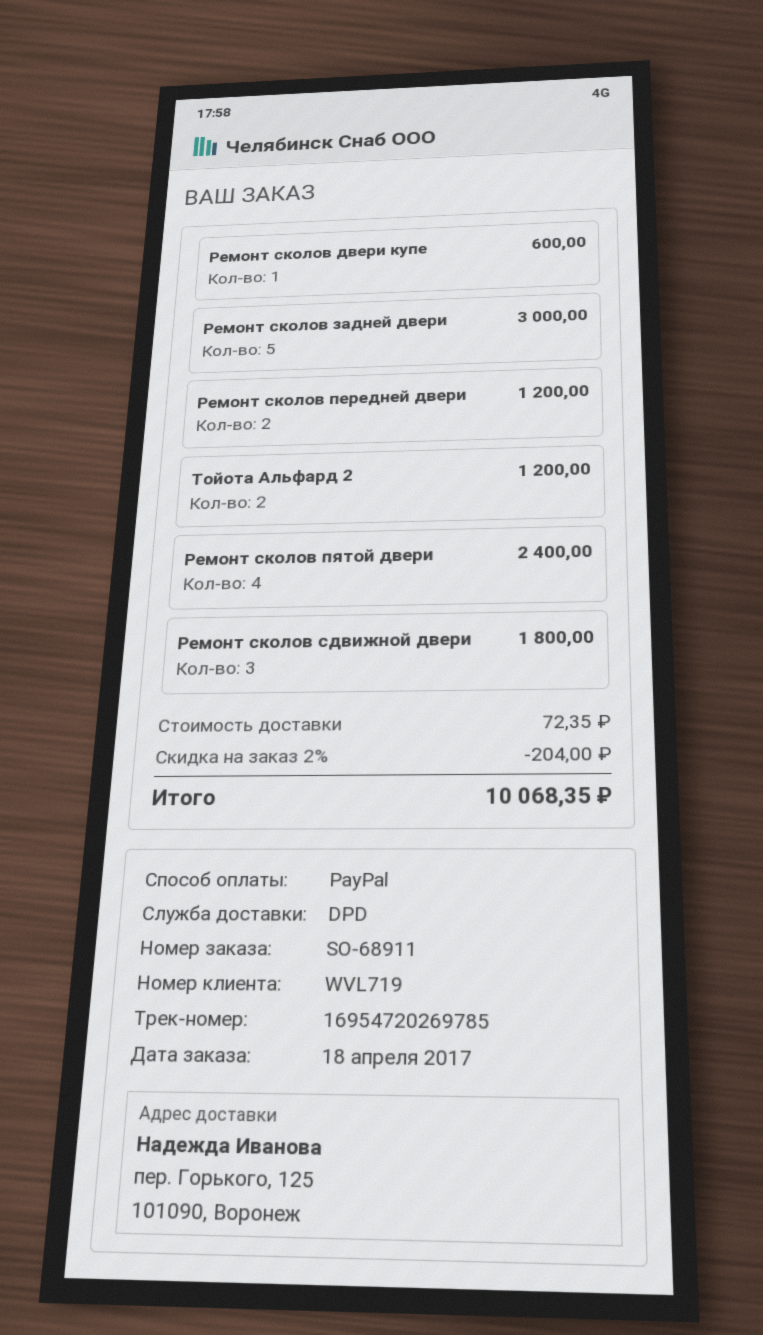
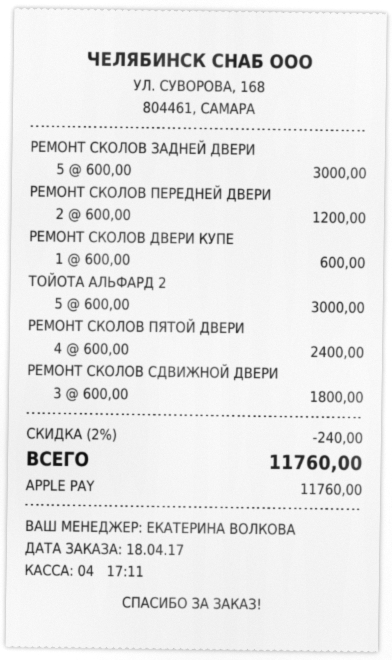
payment method: PayPal -> Apple Pay
Тойота Альфард 2: 2 for 1200.00 -> 5 for 3000.00
discount: 2% = 204.00 -> 2% = 240.00
shipping: 72.35 -> none
total: 10068.35 -> 11760.00

